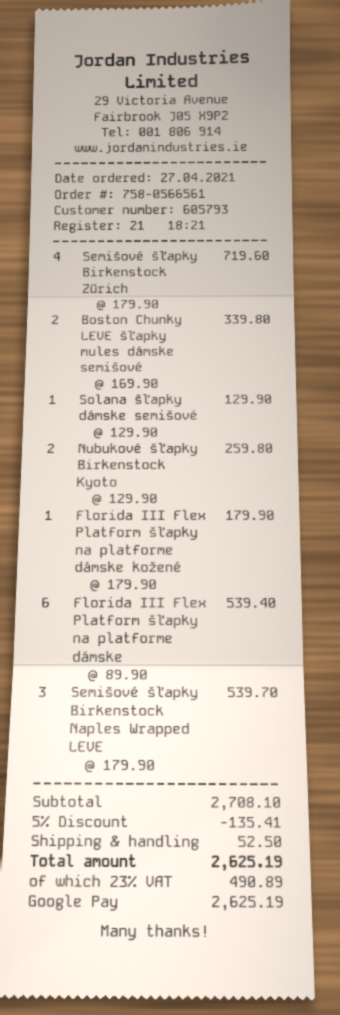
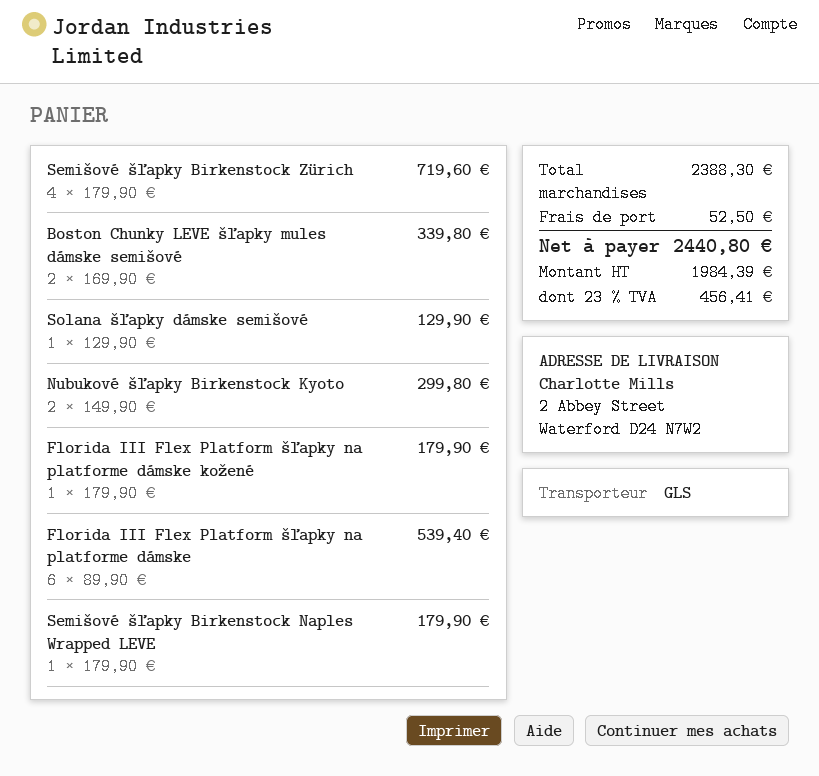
Nubukové šľapky Birkenstock Kyoto: 2 x 129.90 = 259.80 -> 2 x 149.90 = 299.80
Semišové šľapky Birkenstock Naples Wrapped LEVE: 3 x 179.90 = 539.70 -> 1 x 179.90 = 179.90
subtotal: 2708.10 -> 2388.30
discount: 5% = 135.41 -> none
tax: 23% = 490.89 -> 23% = 456.41
total: 2625.19 -> 2440.80

